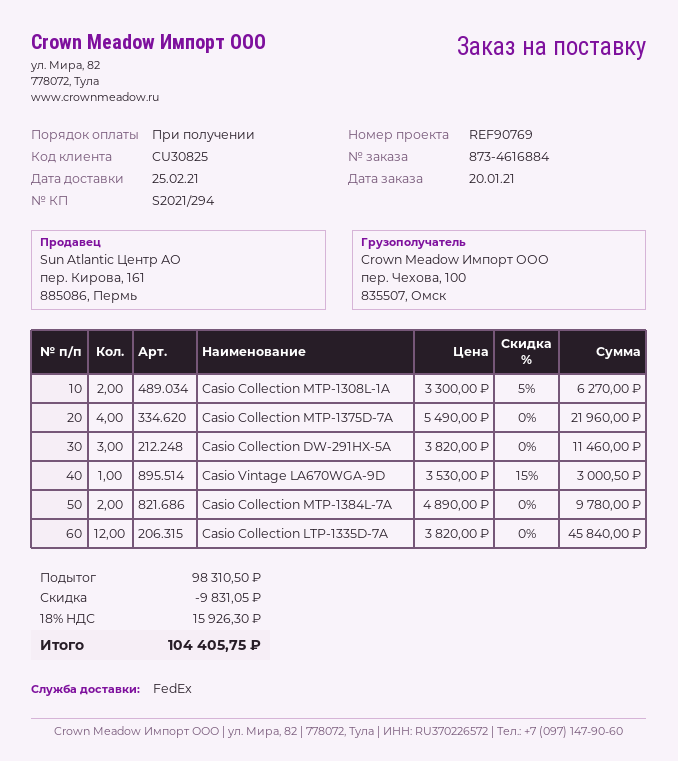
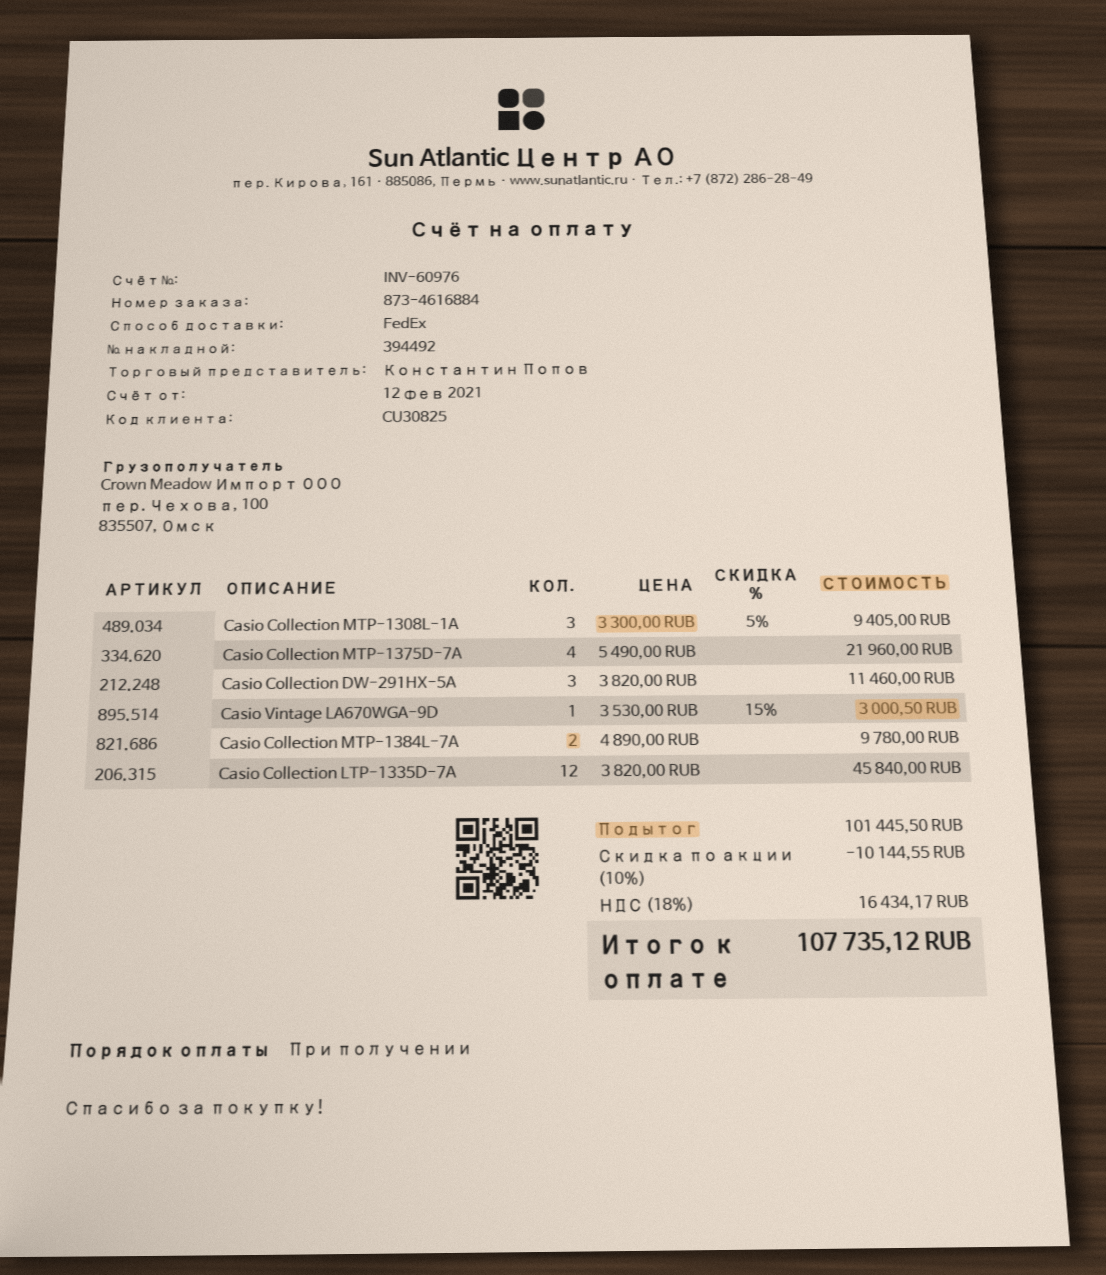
Casio Collection MTP-1308L-1A: 2 x 3300.00 - 5% = 6270.00 -> 3 x 3300.00 - 5% = 9405.00
subtotal: 98310.50 -> 101445.50
discount: 9831.05 -> 10144.55
tax: 18% = 15926.30 -> 18% = 16434.17
total: 104405.75 -> 107735.12

